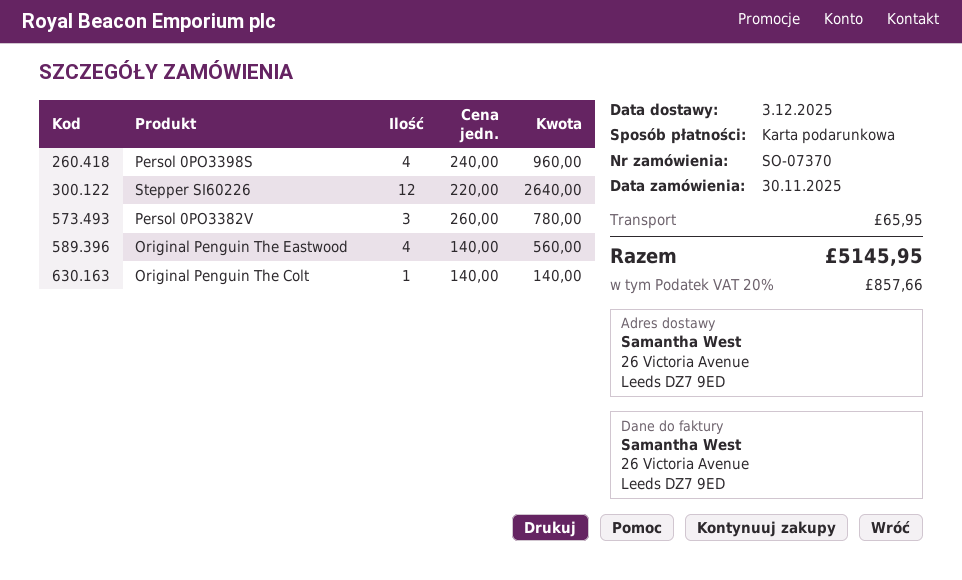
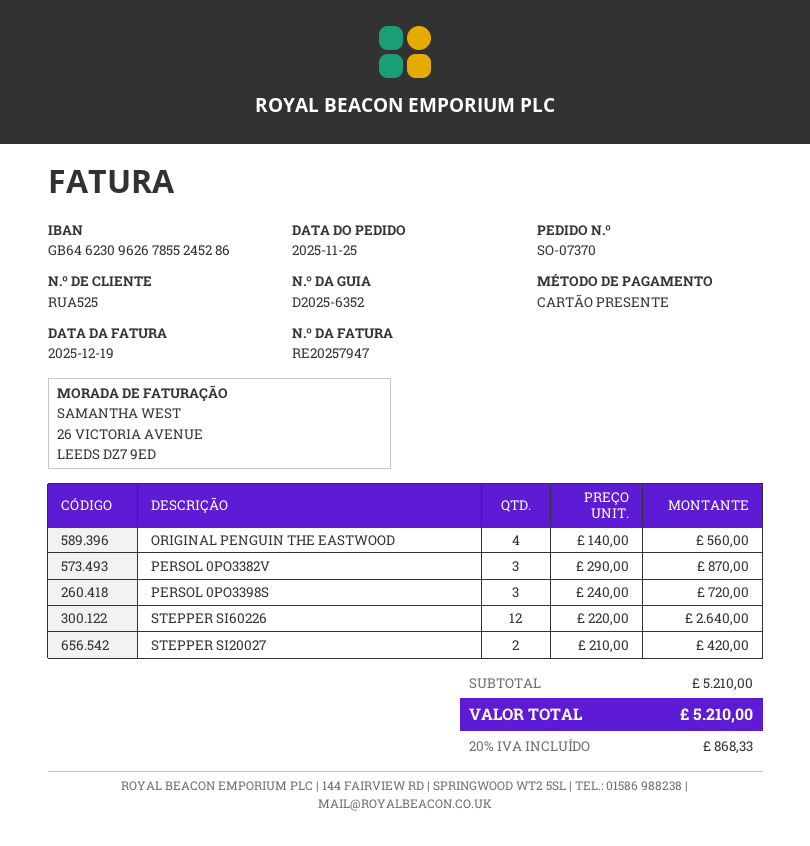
order date: 2025-11-30 -> 2025-11-25
Persol 0PO3398S: 4 x 240.00 = 960.00 -> 3 x 240.00 = 720.00
Persol 0PO3382V: 3 x 260.00 = 780.00 -> 3 x 290.00 = 870.00
Original Penguin The Colt: 1 x 140.00 = 140.00 -> none
STEPPER SI20027: none -> 2 x 210.00 = 420.00
shipping: 65.95 -> none
tax: 20% = 857.66 -> 20% = 868.33
total: 5145.95 -> 5210.00

